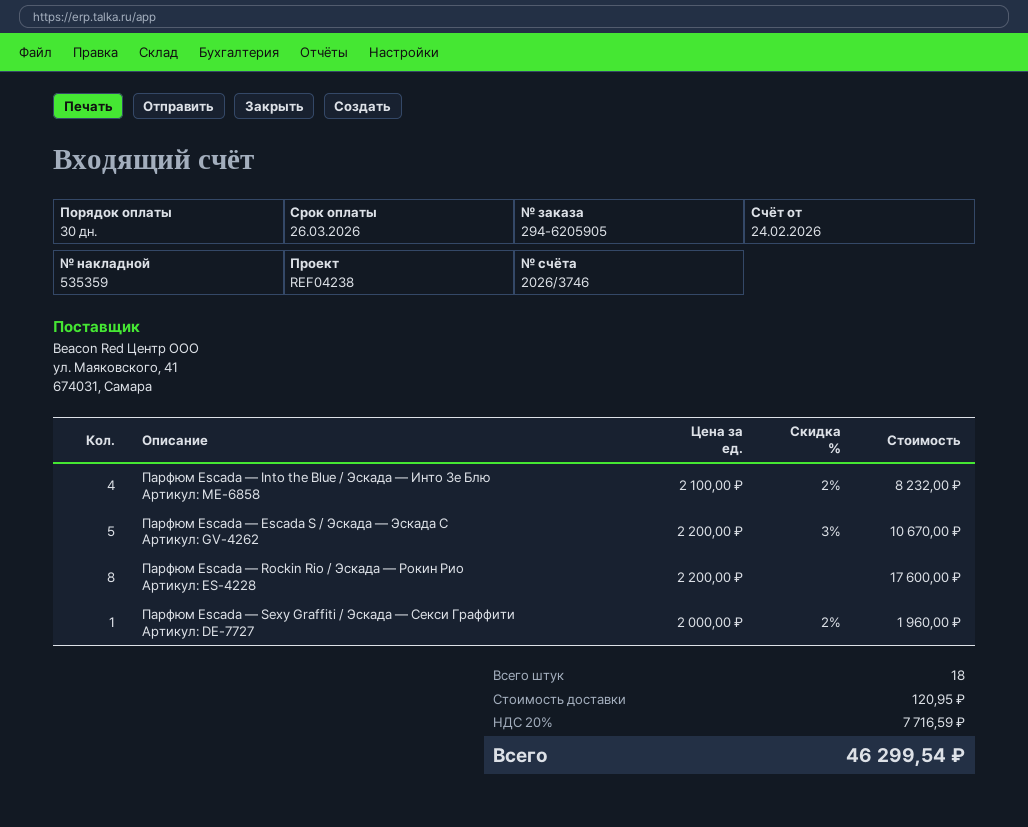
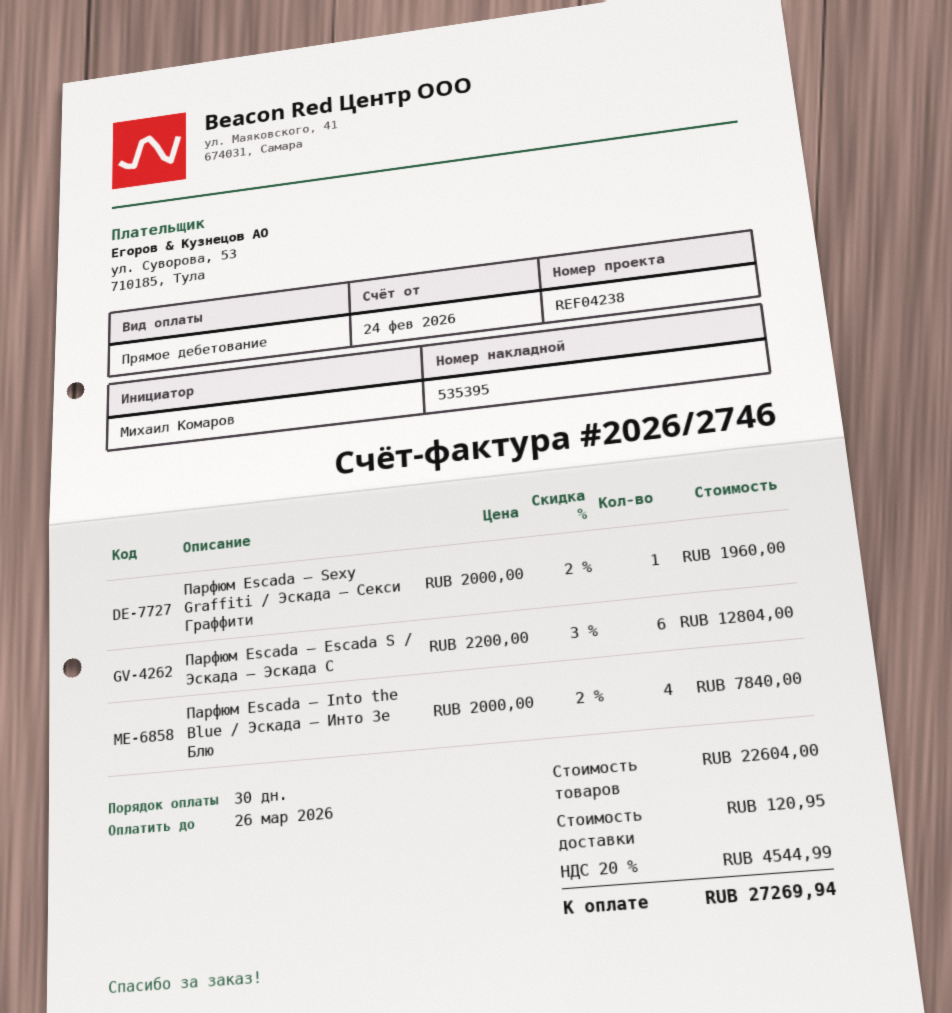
delivery note number: 535359 -> 535395
invoice number: 2026/3746 -> 2026/2746
Парфюм Escada — Into the Blue / Эскада — Инто Зе Блю: 4 x 2100.00 - 2% = 8232.00 -> 4 x 2000.00 - 2% = 7840.00
Парфюм Escada — Escada S / Эскада — Эскада С: 5 x 2200.00 - 3% = 10670.00 -> 6 x 2200.00 - 3% = 12804.00
Парфюм Escada — Rockin Rio / Эскада — Рокин Рио: 8 x 2200.00 = 17600.00 -> none
tax: 20% = 7716.59 -> 20% = 4544.99
total: 46299.54 -> 27269.94

